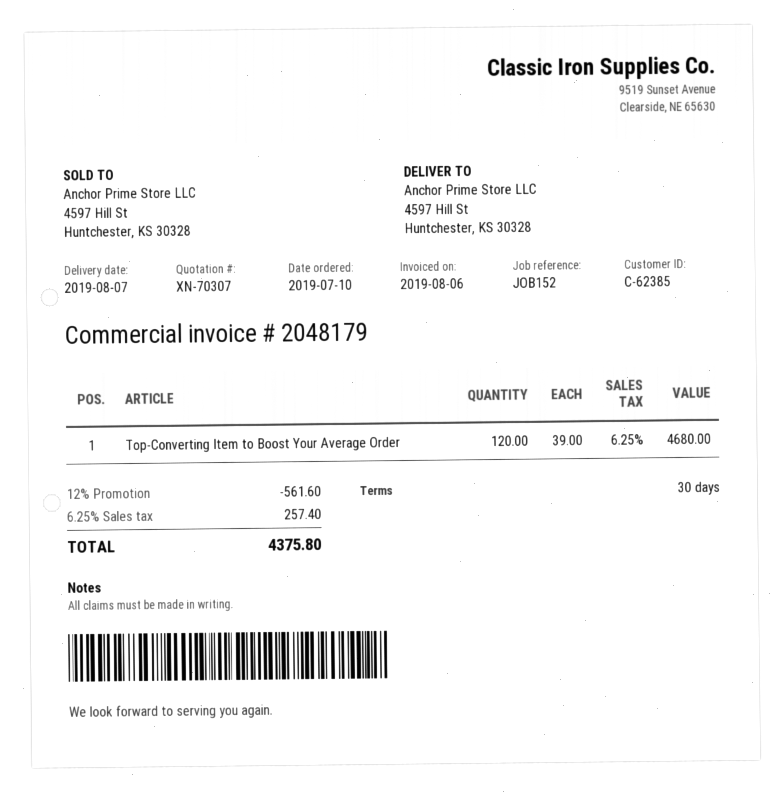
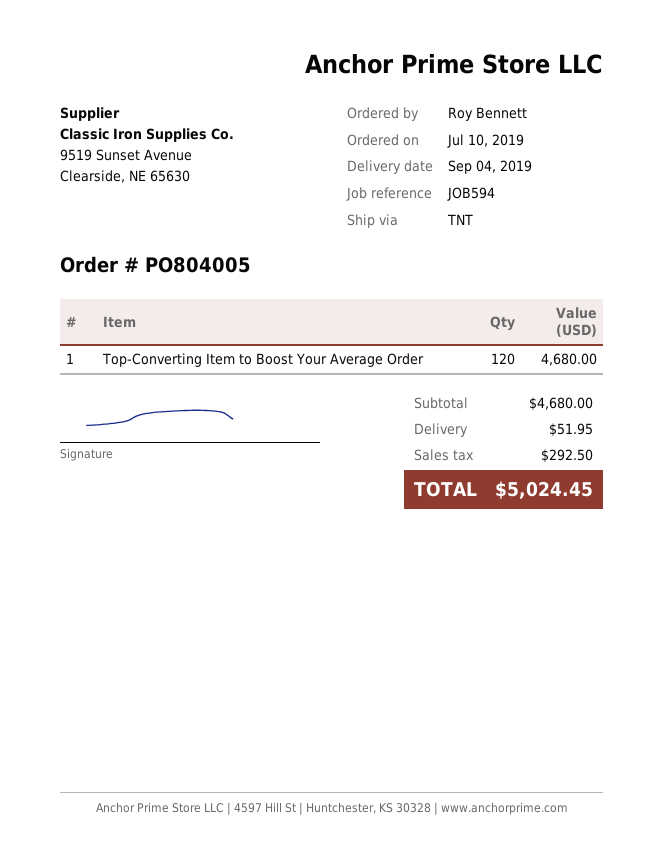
delivery date: 2019-08-07 -> 2019-09-04
reference: JOB152 -> JOB594
discount: 12% = 561.60 -> none
shipping: none -> 51.95
tax: 257.40 -> 292.50
total: 4375.80 -> 5024.45

